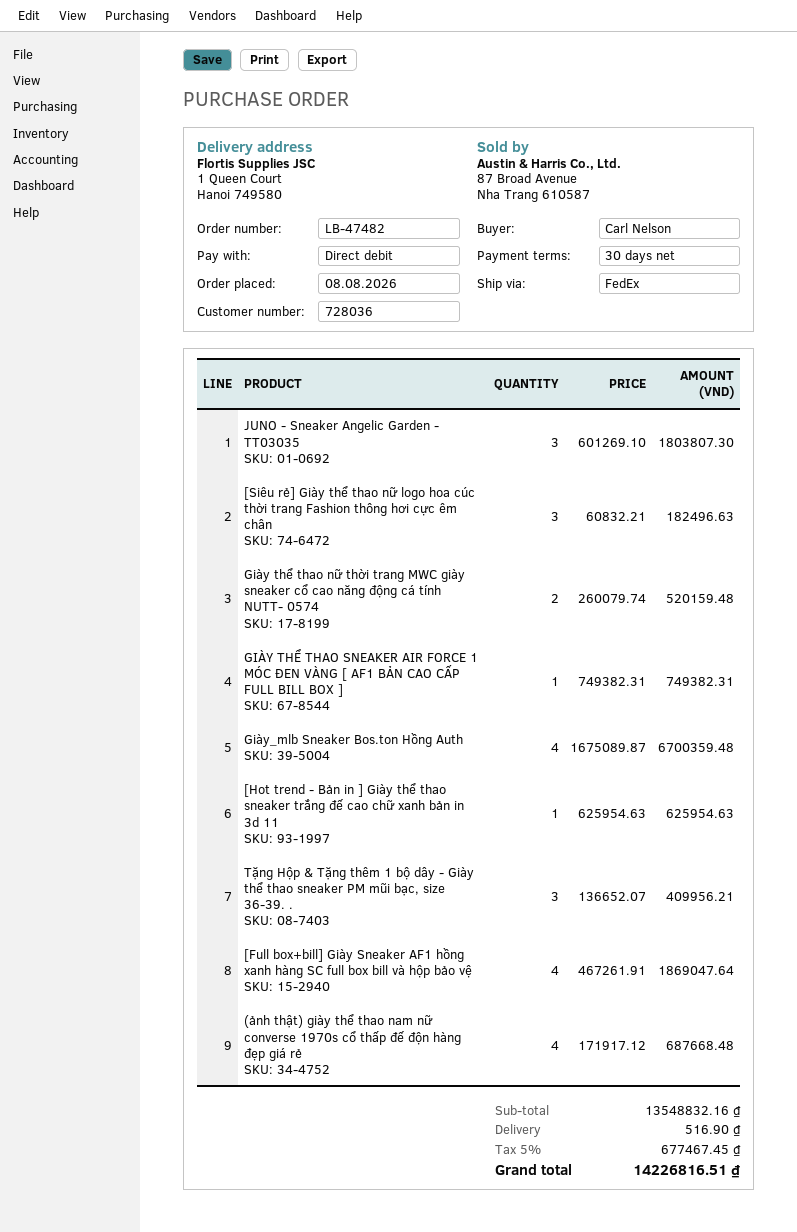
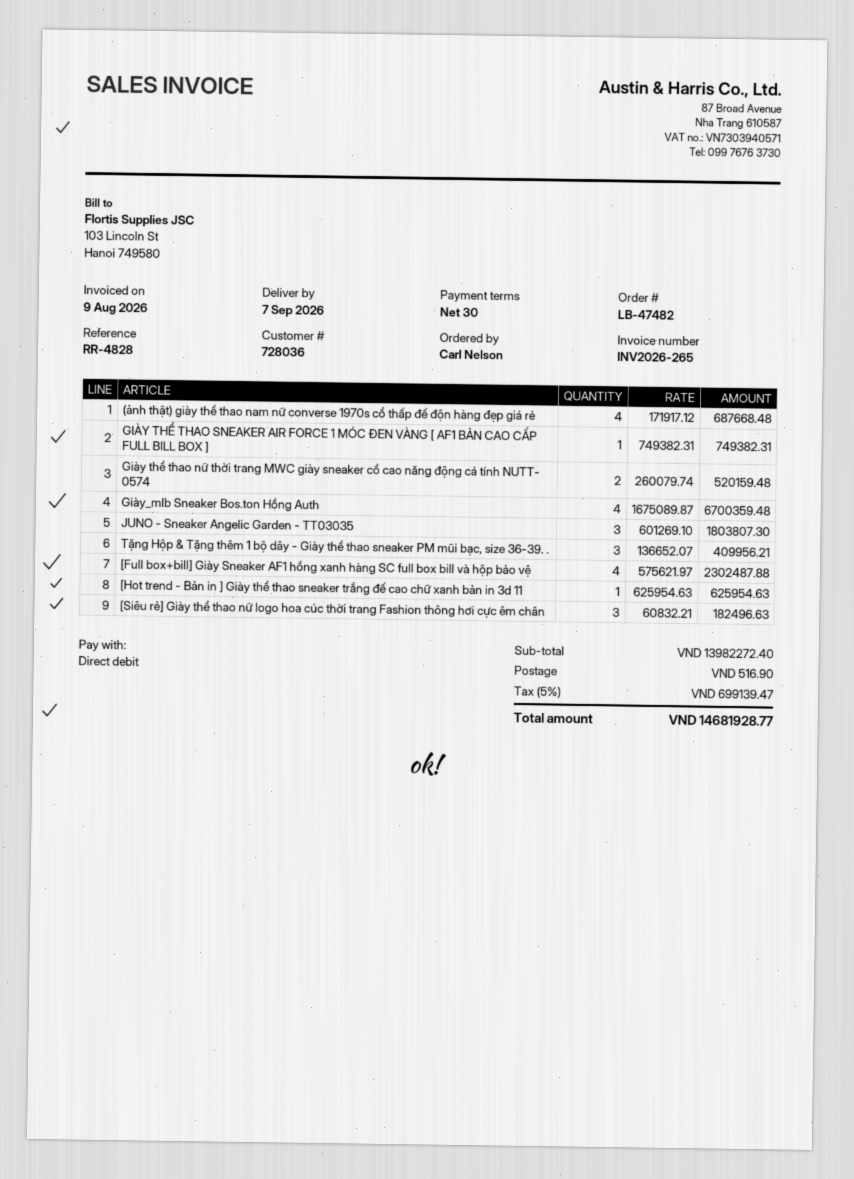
[Full box+bill] Giày Sneaker AF1 hồng xanh hàng SC full box bill và hộp bảo vệ: 4 x 467261.91 = 1869047.64 -> 4 x 575621.97 = 2302487.88
subtotal: 13548832.16 -> 13982272.40
tax: 5% = 677467.45 -> 5% = 699139.47
total: 14226816.51 -> 14681928.77

